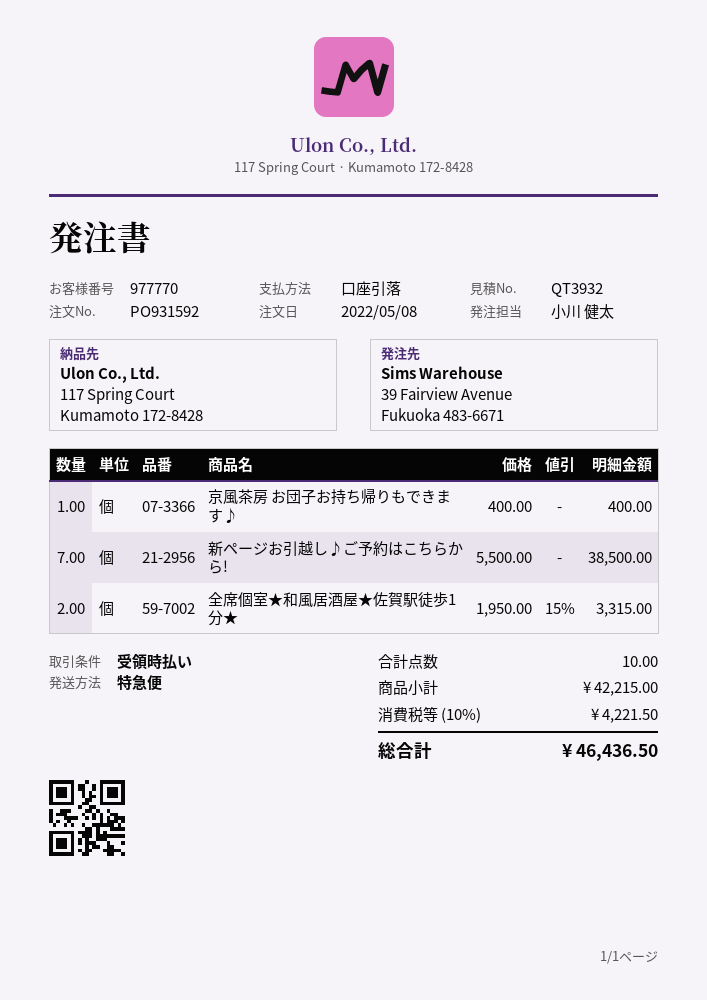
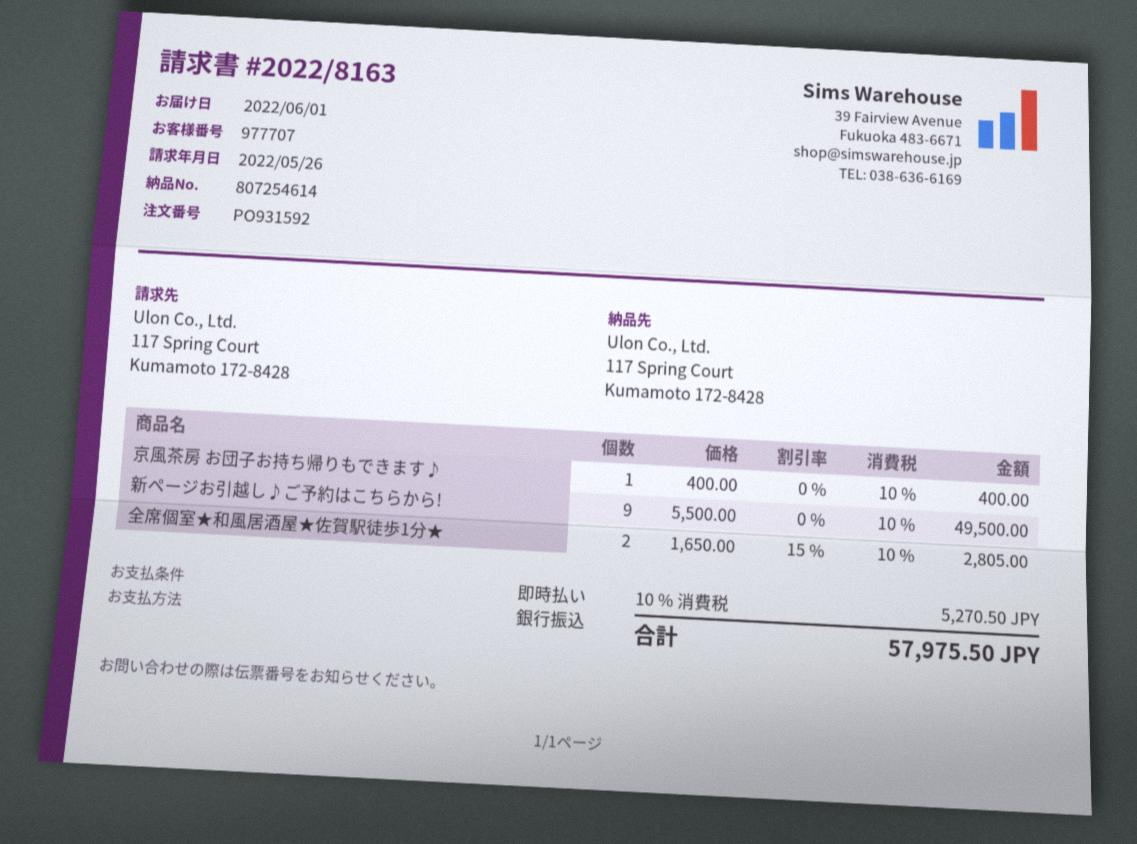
customer number: 977770 -> 977707
payment method: direct debit -> bank transfer
新ページお引越し♪ご予約はこちらから!: 7 x 5500.00 = 38500.00 -> 9 x 5500.00 = 49500.00
全席個室★和風居酒屋★佐賀駅徒歩1分★: 2 x 1950.00 - 15% = 3315.00 -> 2 x 1650.00 - 15% = 2805.00
tax: 10% = 4221.50 -> 10% = 5270.50
total: 46436.50 -> 57975.50

